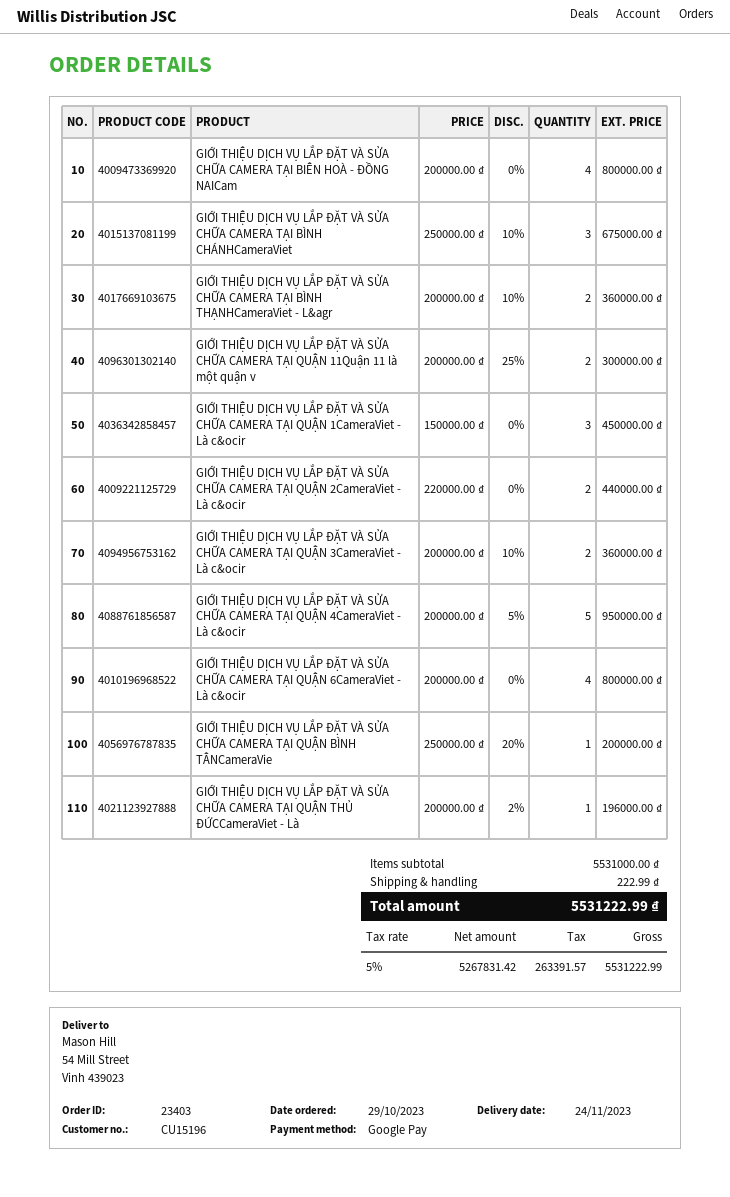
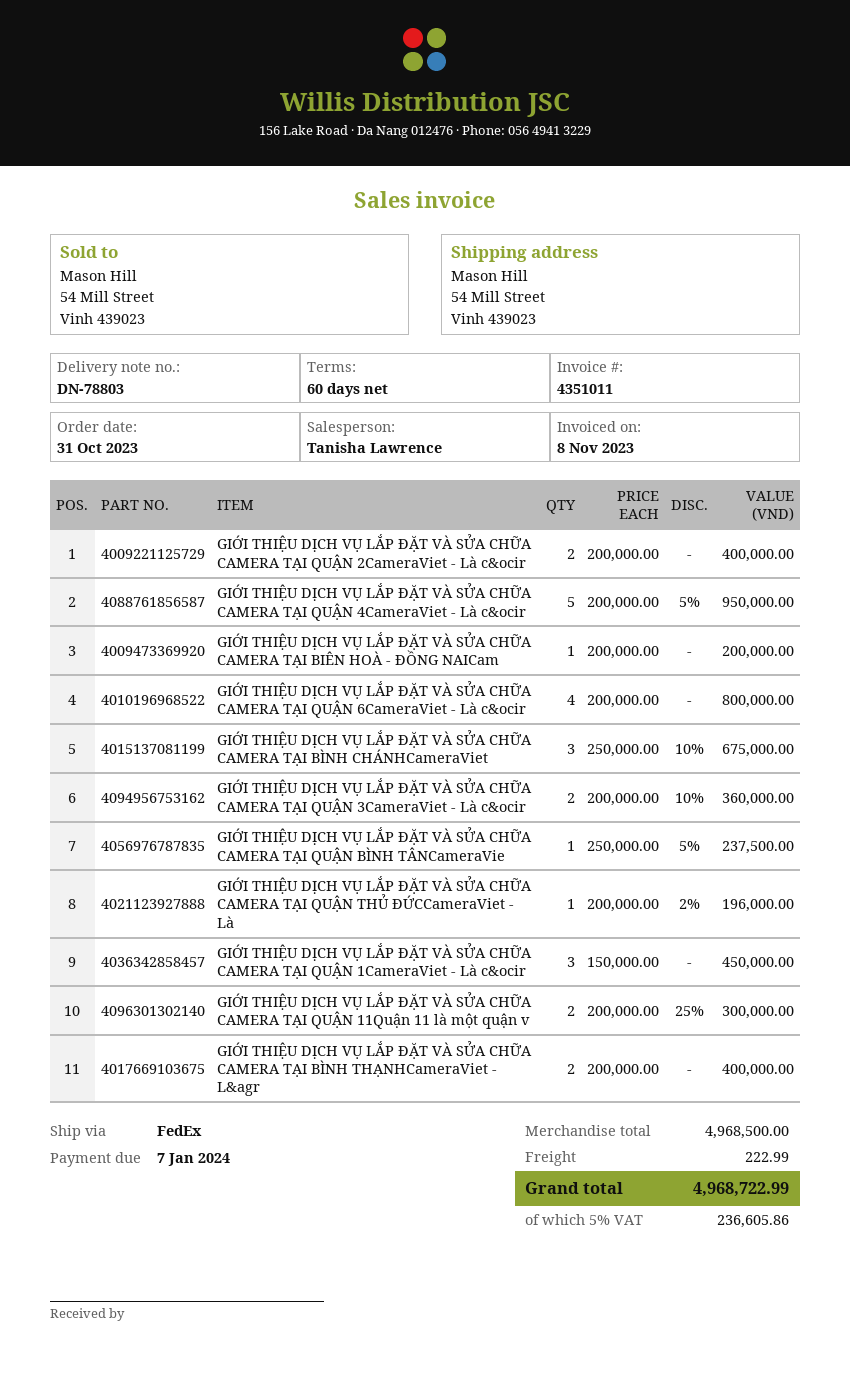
order date: 2023-10-29 -> 2023-10-31
GIỚI THIỆU DỊCH VỤ LẮP ĐẶT VÀ SỬA CHỮA CAMERA TẠI BIÊN HOÀ - ĐỒNG NAICam: 4 x 200000.00 = 800000.00 -> 1 x 200000.00 = 200000.00
GIỚI THIỆU DỊCH VỤ LẮP ĐẶT VÀ SỬA CHỮA CAMERA TẠI BÌNH THẠNHCameraViet - L&agr: 2 x 200000.00 - 10% = 360000.00 -> 2 x 200000.00 = 400000.00
GIỚI THIỆU DỊCH VỤ LẮP ĐẶT VÀ SỬA CHỮA CAMERA TẠI QUẬN 2CameraViet - Là c&ocir: 2 x 220000.00 = 440000.00 -> 2 x 200000.00 = 400000.00
GIỚI THIỆU DỊCH VỤ LẮP ĐẶT VÀ SỬA CHỮA CAMERA TẠI QUẬN BÌNH TÂNCameraVie: 1 x 250000.00 - 20% = 200000.00 -> 1 x 250000.00 - 5% = 237500.00
subtotal: 5531000.00 -> 4968500.00
tax: 5% = 263391.57 -> 5% = 236605.86
total: 5531222.99 -> 4968722.99

